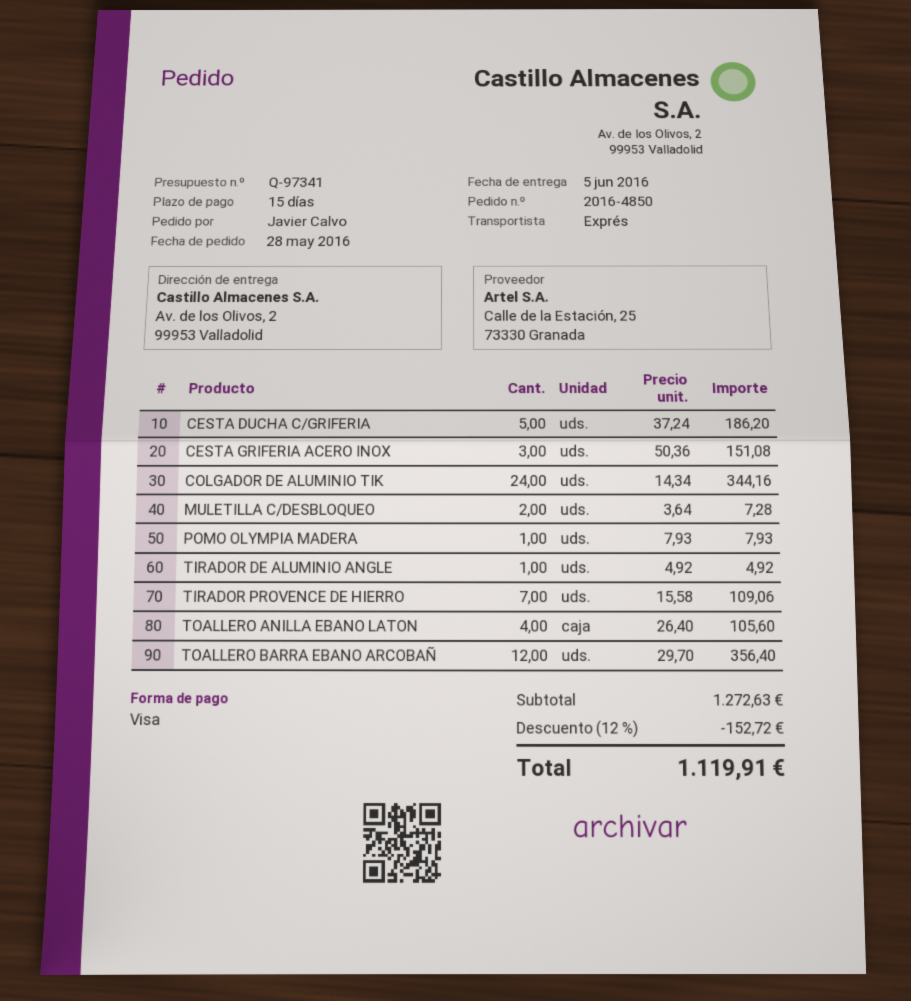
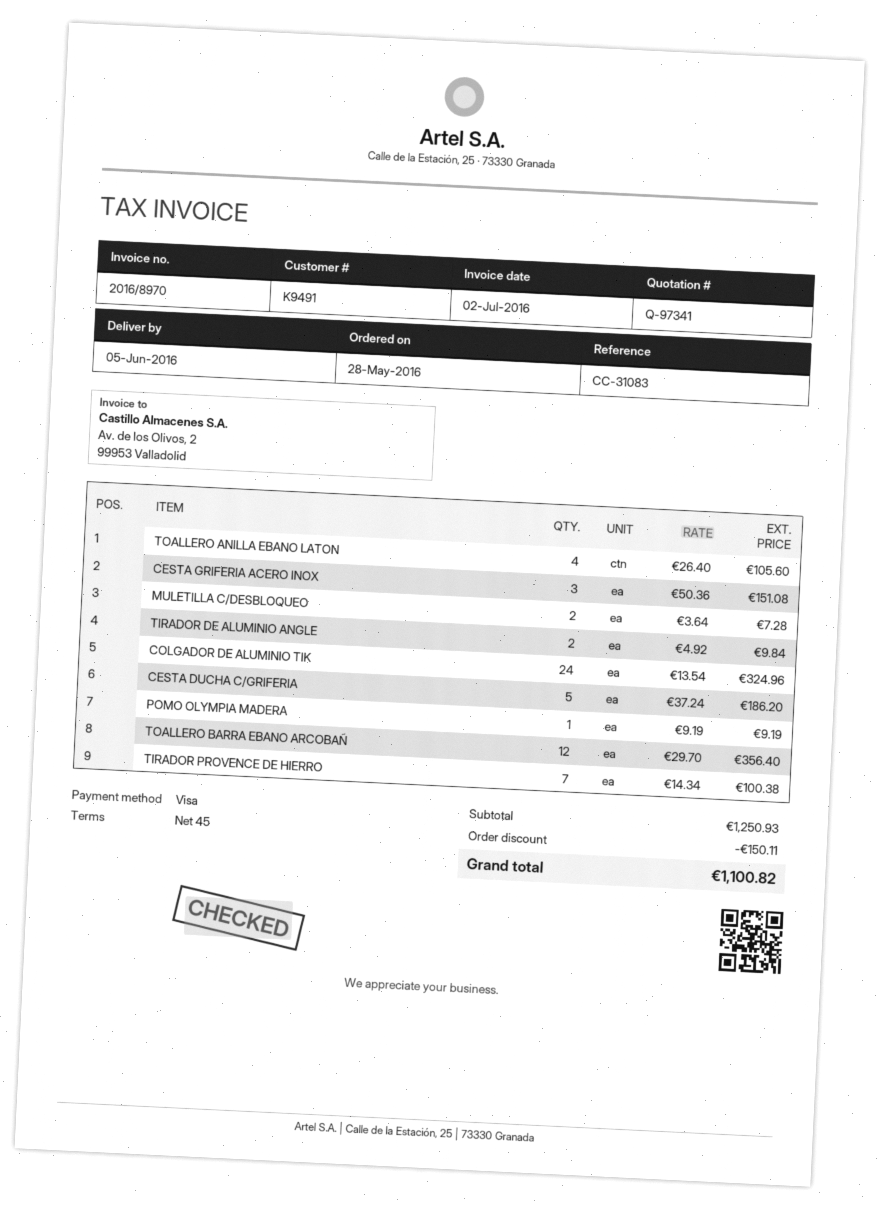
payment terms: 15 days -> 45 days
COLGADOR DE ALUMINIO TIK: 24 x 14.34 = 344.16 -> 24 x 13.54 = 324.96
POMO OLYMPIA MADERA: 1 x 7.93 = 7.93 -> 1 x 9.19 = 9.19
TIRADOR DE ALUMINIO ANGLE: 1 x 4.92 = 4.92 -> 2 x 4.92 = 9.84
TIRADOR PROVENCE DE HIERRO: 7 x 15.58 = 109.06 -> 7 x 14.34 = 100.38
subtotal: 1272.63 -> 1250.93
discount: 152.72 -> 150.11
total: 1119.91 -> 1100.82

